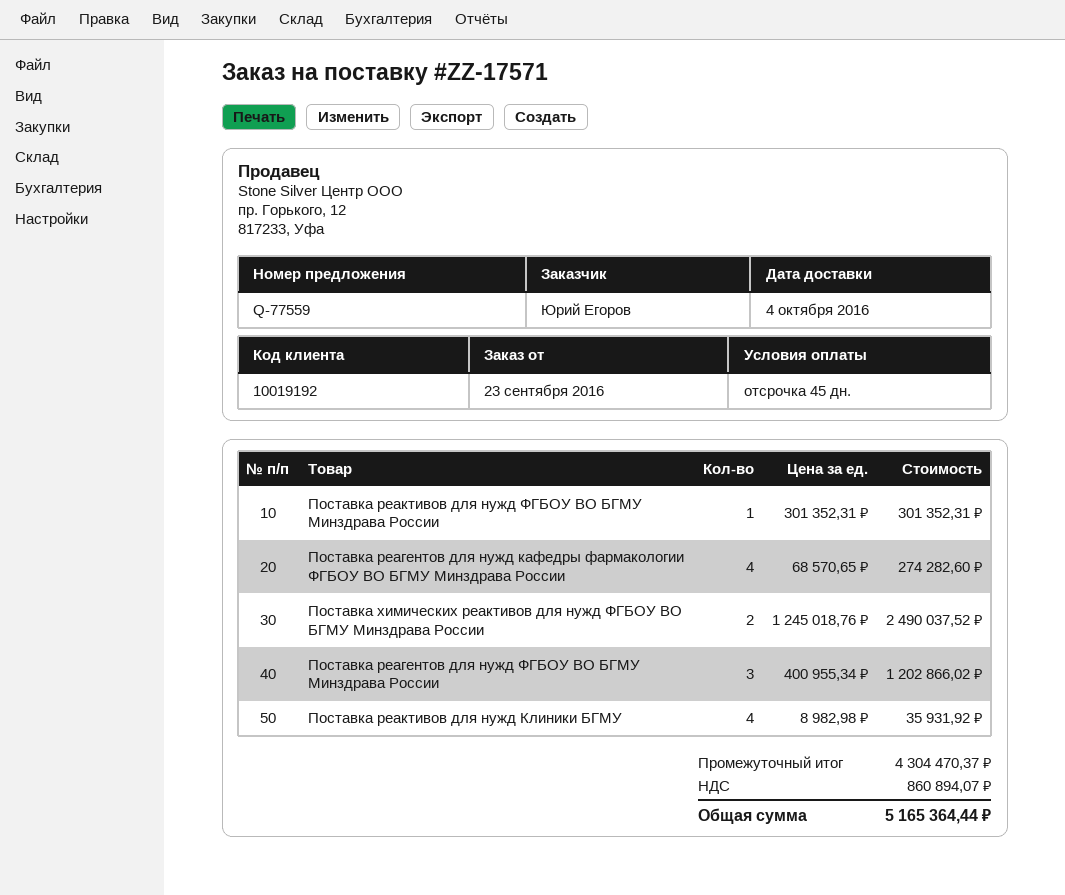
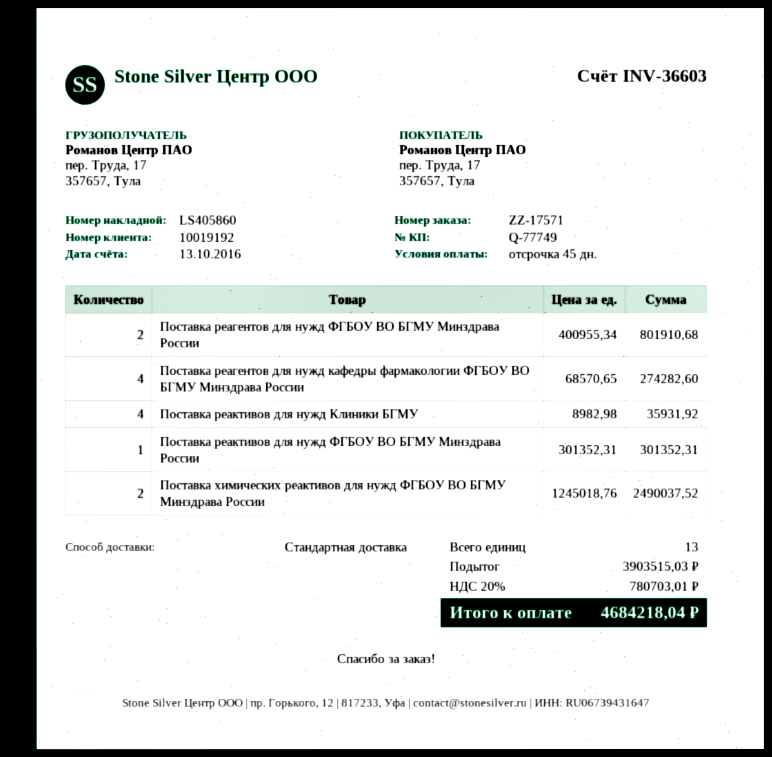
quote number: Q-77559 -> Q-77749
Поставка реагентов для нужд ФГБОУ ВО БГМУ Минздрава России: 3 x 400955.34 = 1202866.02 -> 2 x 400955.34 = 801910.68
subtotal: 4304470.37 -> 3903515.03
tax: 860894.07 -> 780703.01
total: 5165364.44 -> 4684218.04

